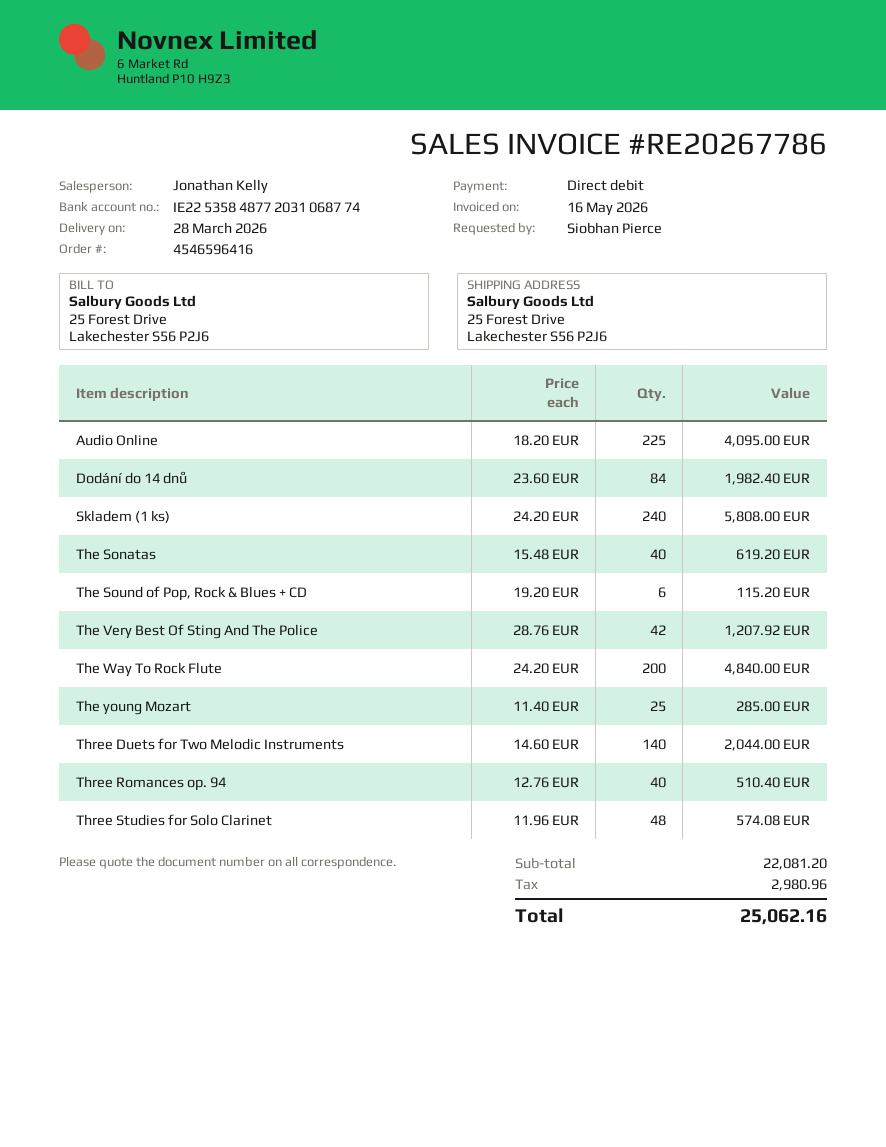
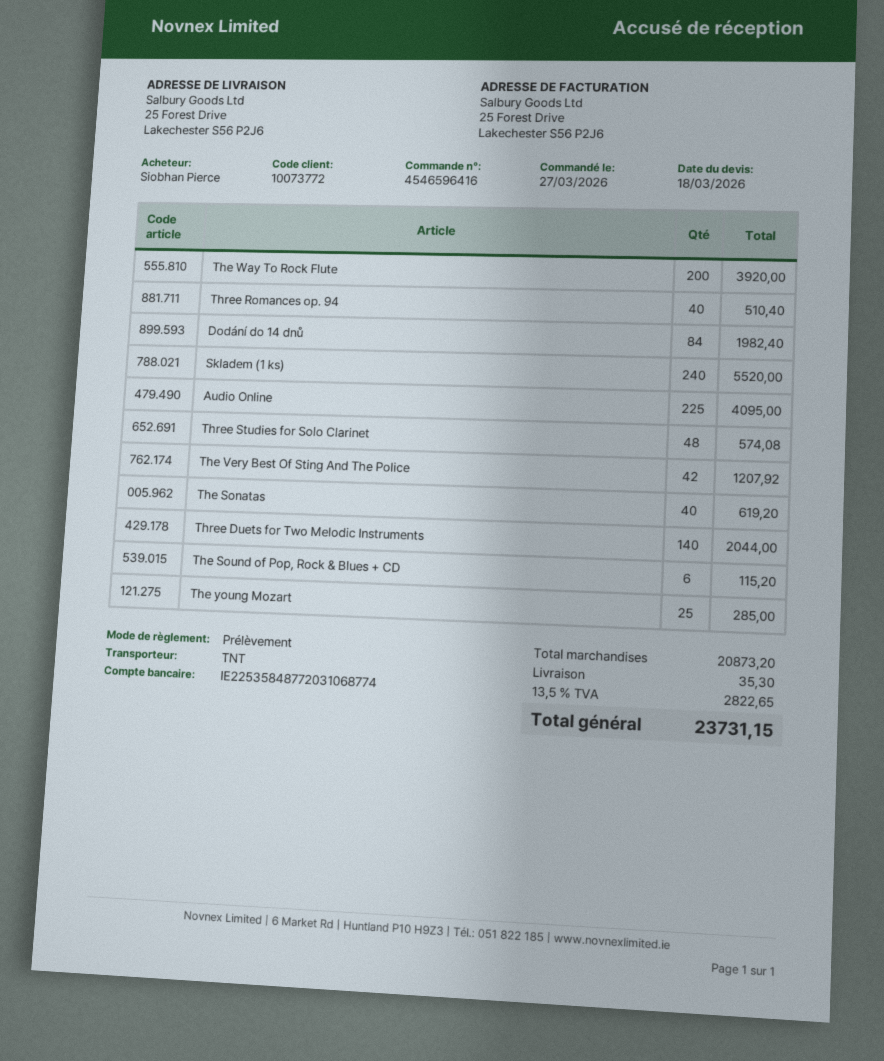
Skladem (1 ks): 240 for 5808.00 -> 240 for 5520.00
The Way To Rock Flute: 200 for 4840.00 -> 200 for 3920.00
subtotal: 22081.20 -> 20873.20
shipping: none -> 35.30
tax: 2980.96 -> 2822.65
total: 25062.16 -> 23731.15

